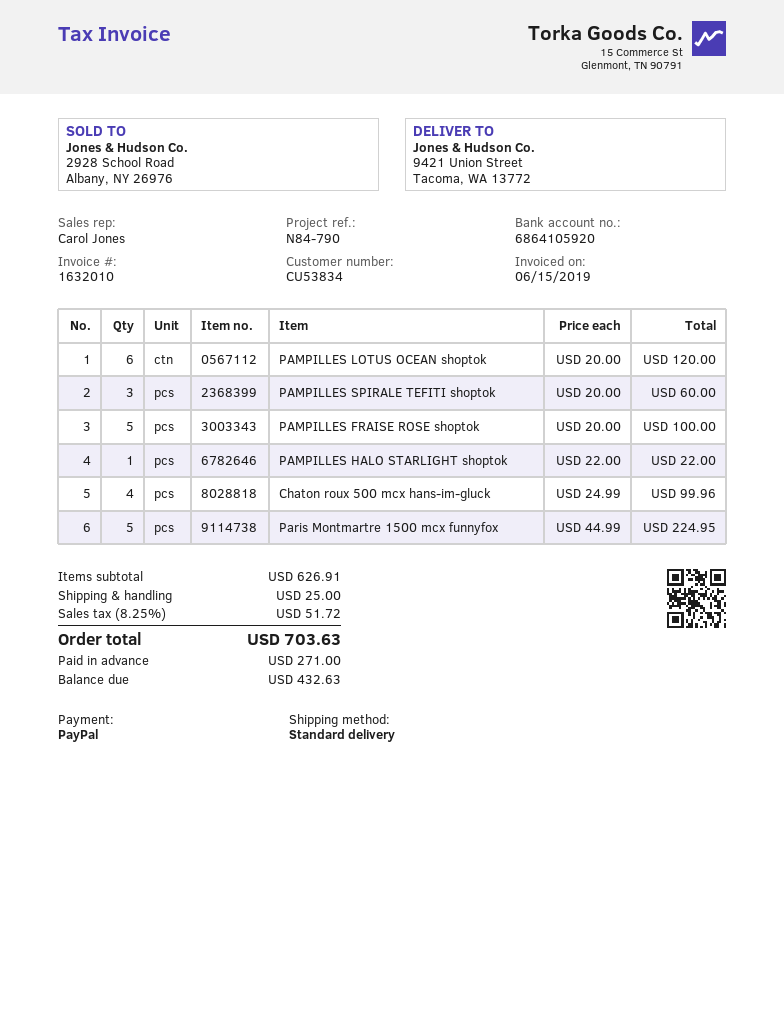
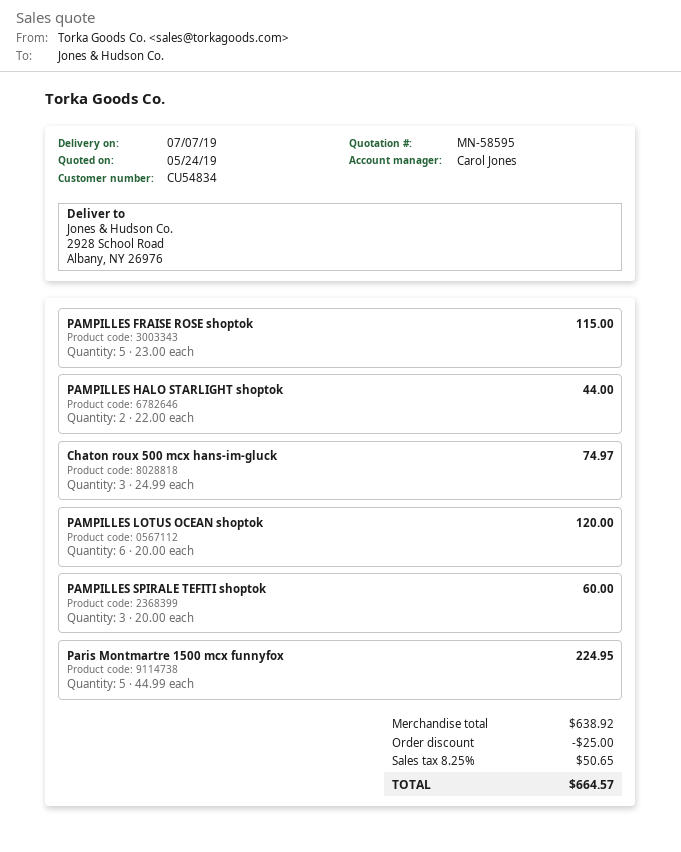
customer number: CU53834 -> CU54834
ship to: 9421 Union Street, Tacoma, WA 13772 -> 2928 School Road, Albany, NY 26976
PAMPILLES FRAISE ROSE shoptok: 5 x 20.00 = 100.00 -> 5 x 23.00 = 115.00
PAMPILLES HALO STARLIGHT shoptok: 1 x 22.00 = 22.00 -> 2 x 22.00 = 44.00
Chaton roux 500 mcx hans-im-gluck: 4 x 24.99 = 99.96 -> 3 x 24.99 = 74.97
subtotal: 626.91 -> 638.92
discount: none -> 25.00
shipping: 25.00 -> none
tax: 8.25% = 51.72 -> 8.25% = 50.65
total: 703.63 -> 664.57

